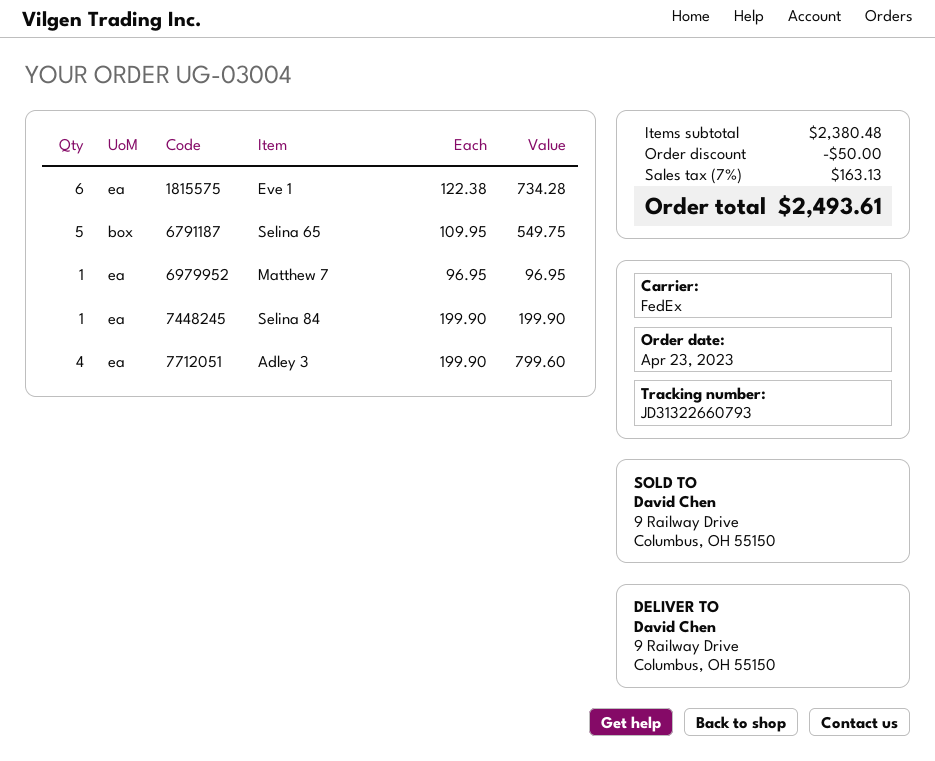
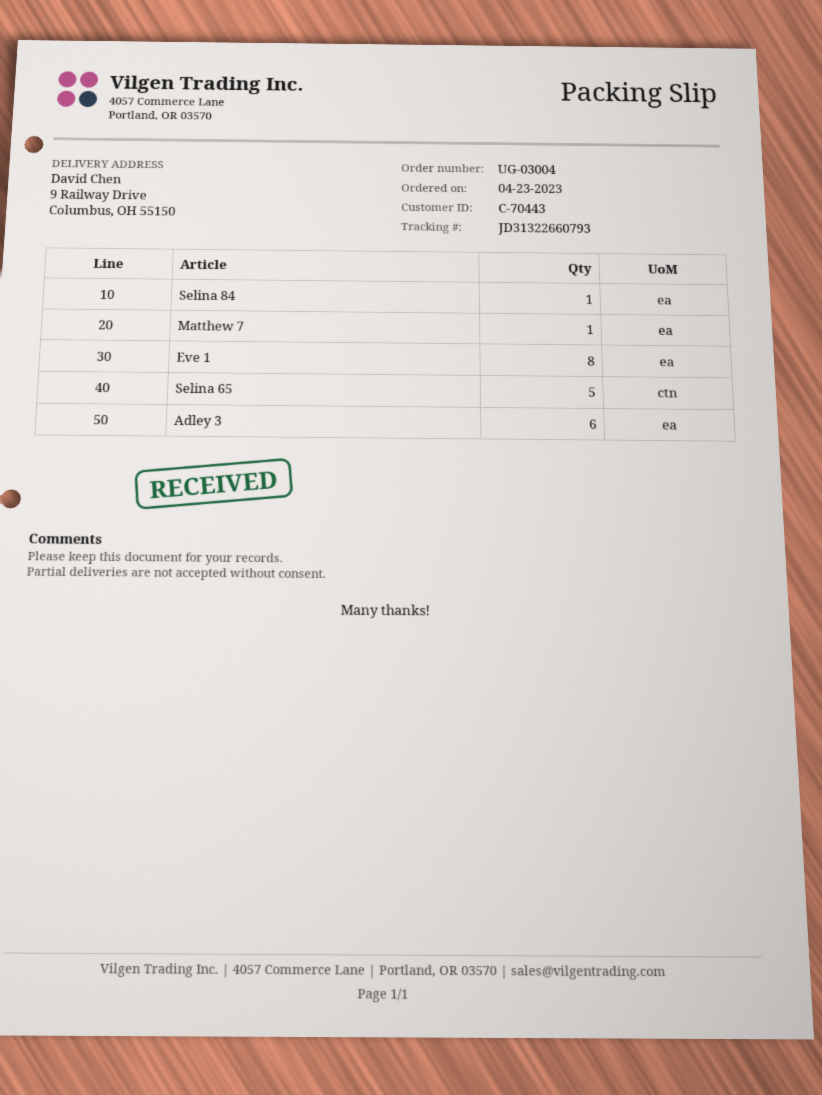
Eve 1: 6 -> 8
Adley 3: 4 -> 6

